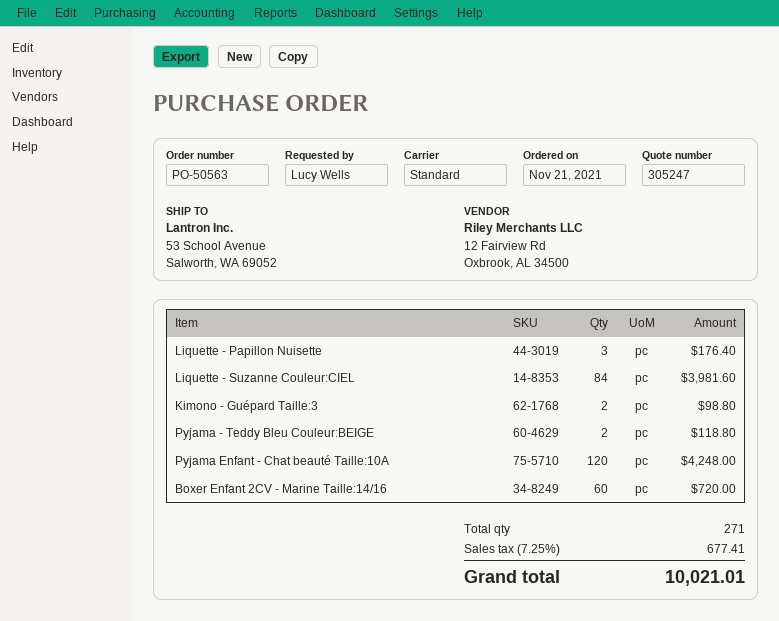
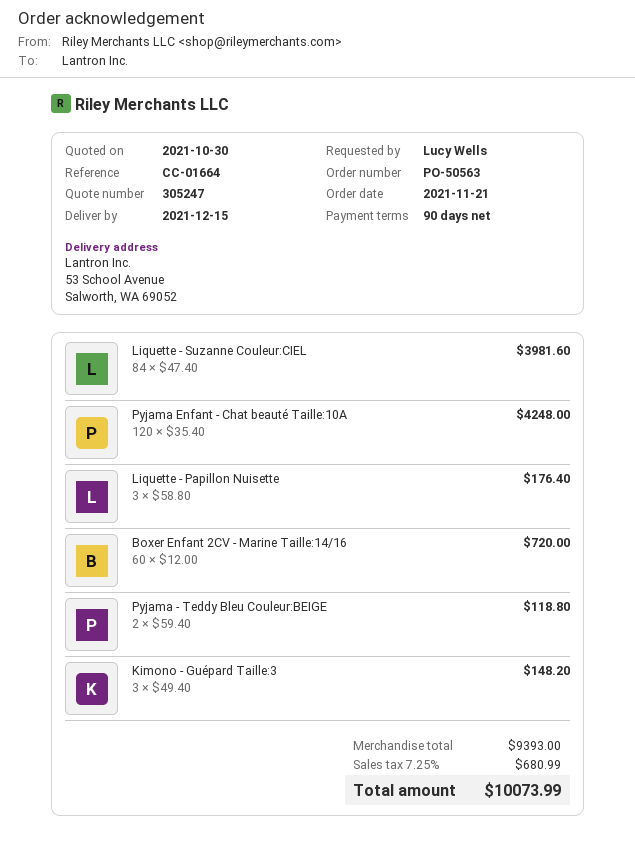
Kimono - Guépard Taille:3: 2 for 98.80 -> 3 for 148.20
tax: 7.25% = 677.41 -> 7.25% = 680.99
total: 10021.01 -> 10073.99

